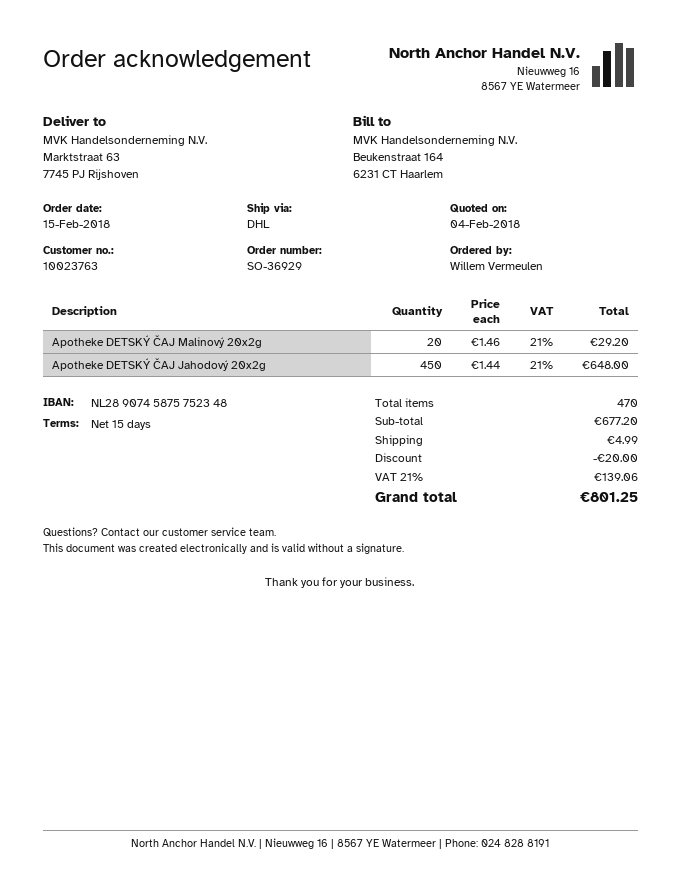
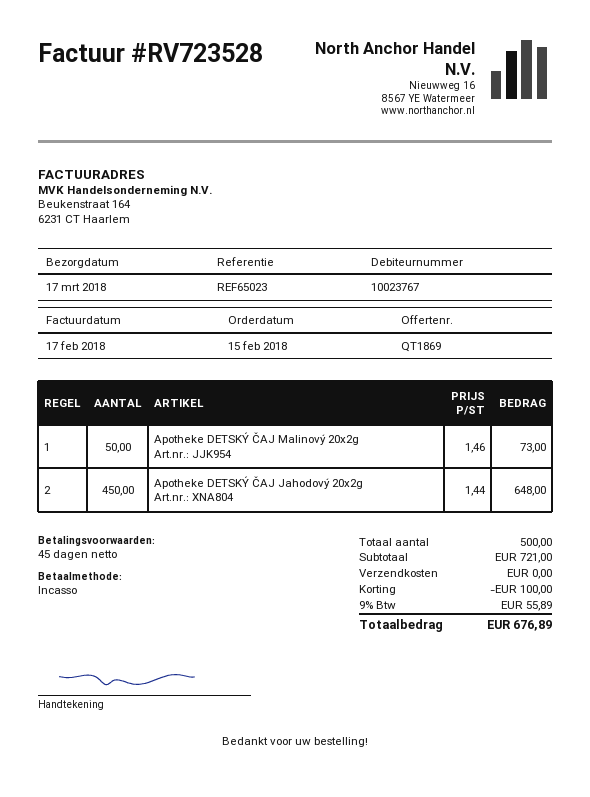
payment terms: 15 days -> 45 days
customer number: 10023763 -> 10023767
Apotheke DETSKÝ ČAJ Malinový 20x2g: 20 x 1.46 = 29.20 -> 50 x 1.46 = 73.00
total quantity: 470 -> 500
subtotal: 677.20 -> 721.00
discount: 20.00 -> 100.00
shipping: 4.99 -> 0.00
tax: 21% = 139.06 -> 9% = 55.89
total: 801.25 -> 676.89

